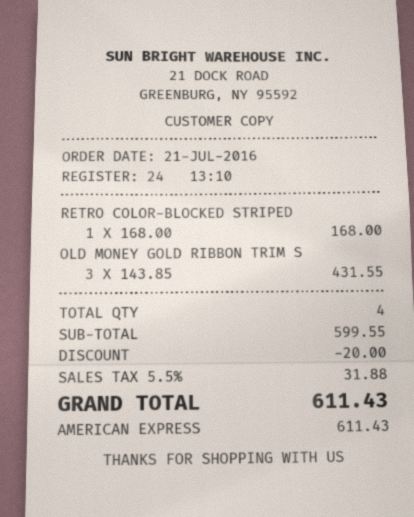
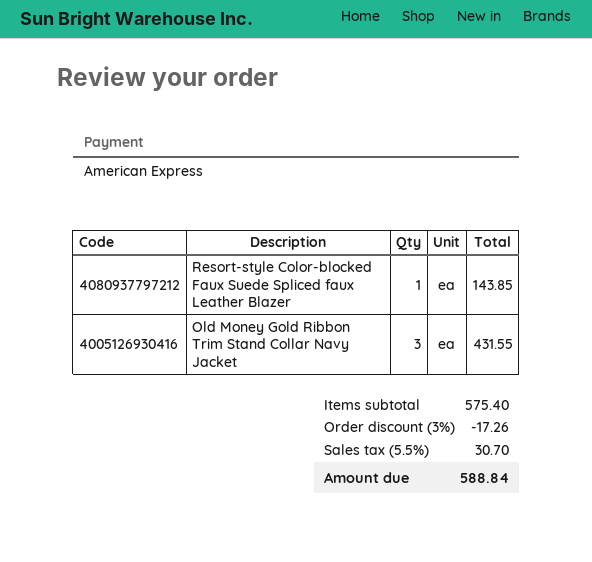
RETRO COLOR-BLOCKED STRIPED: 1 for 168.00 -> none
Resort-style Color-blocked Faux Suede Spliced faux Leather Blazer: none -> 1 for 143.85
subtotal: 599.55 -> 575.40
discount: 20.00 -> 17.26
tax: 5.5% = 31.88 -> 5.5% = 30.70
total: 611.43 -> 588.84

